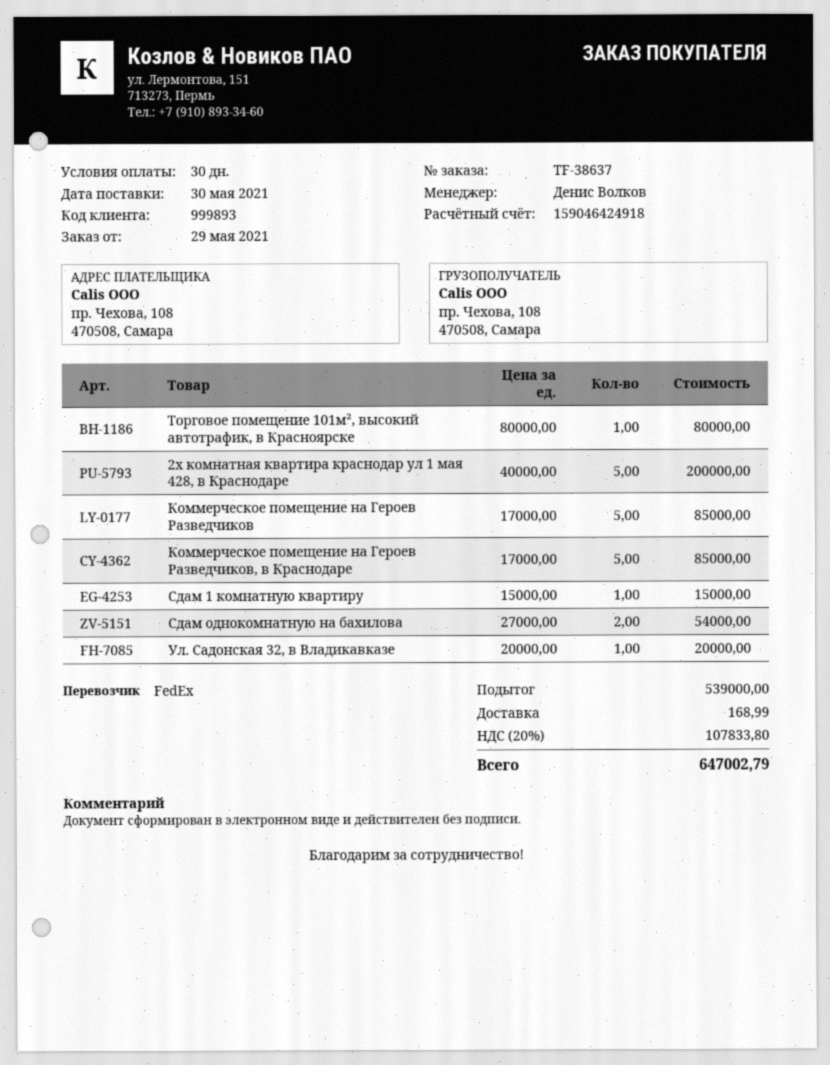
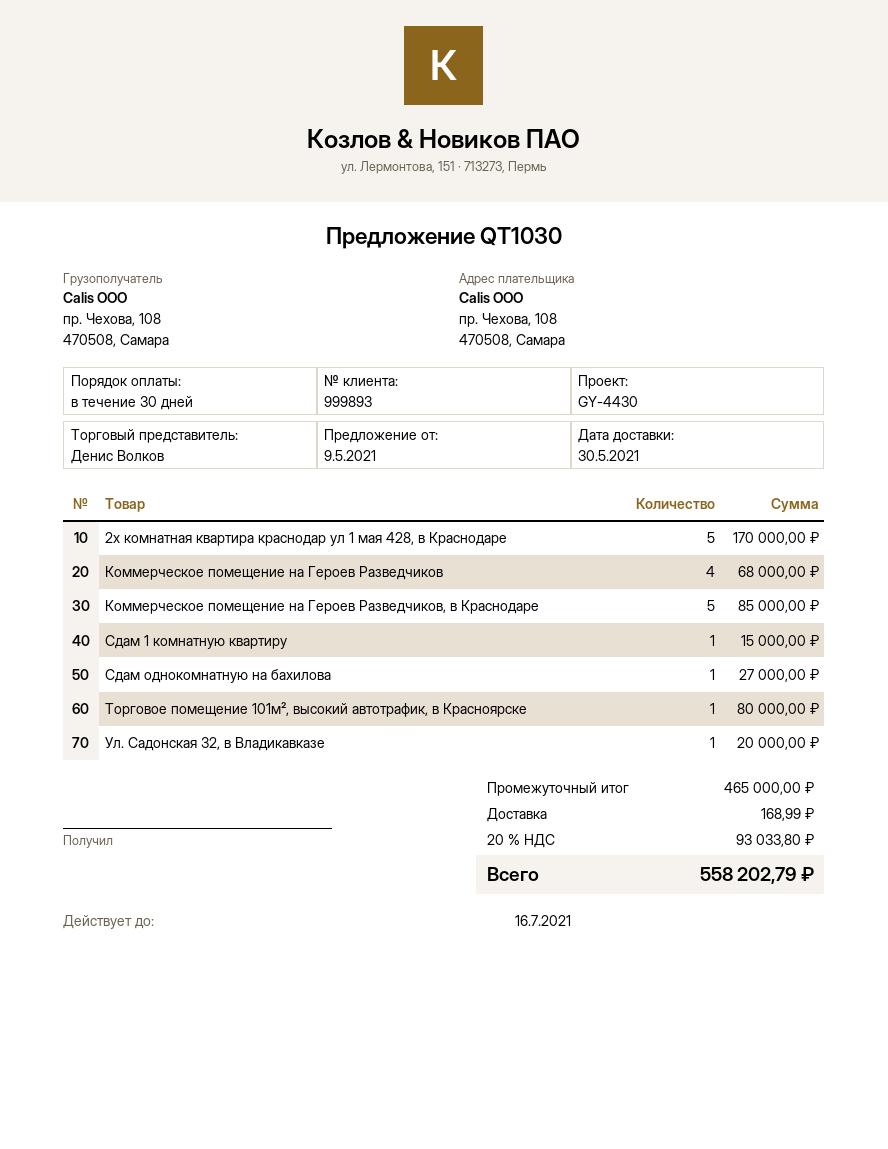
2х комнатная квартира краснодар ул 1 мая 428, в Краснодаре: 5 for 200000.00 -> 5 for 170000.00
Коммерческое помещение на Героев Разведчиков: 5 for 85000.00 -> 4 for 68000.00
Сдам однокомнатную на бахилова: 2 for 54000.00 -> 1 for 27000.00
subtotal: 539000.00 -> 465000.00
tax: 20% = 107833.80 -> 20% = 93033.80
total: 647002.79 -> 558202.79

